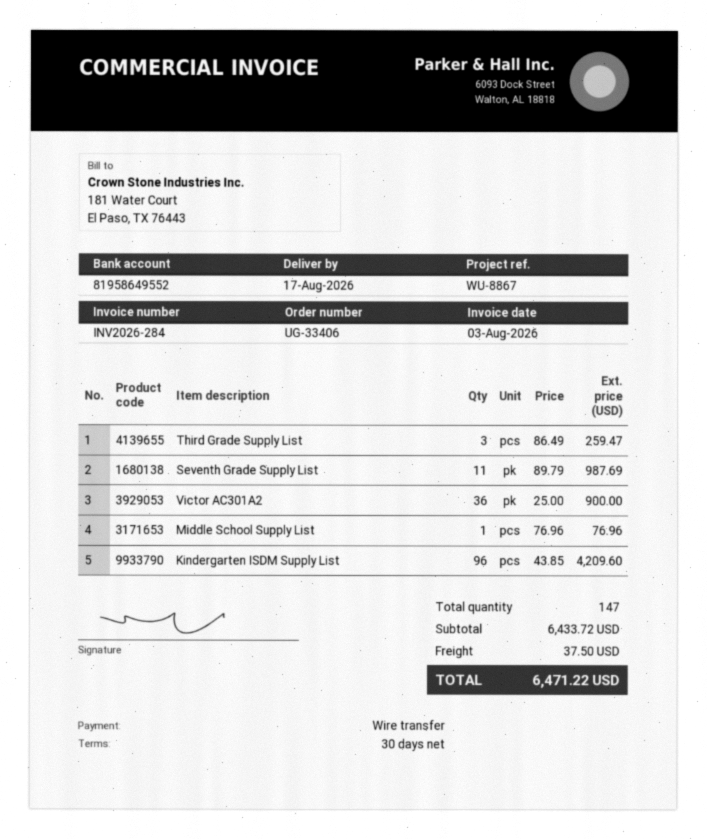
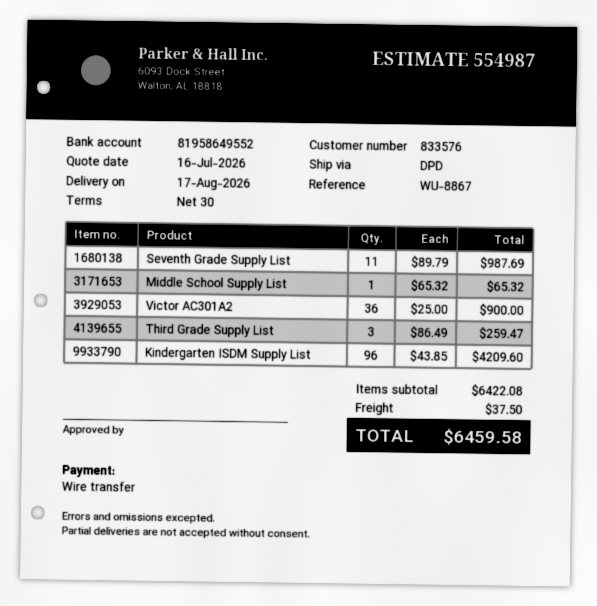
Middle School Supply List: 1 x 76.96 = 76.96 -> 1 x 65.32 = 65.32
subtotal: 6433.72 -> 6422.08
total: 6471.22 -> 6459.58

